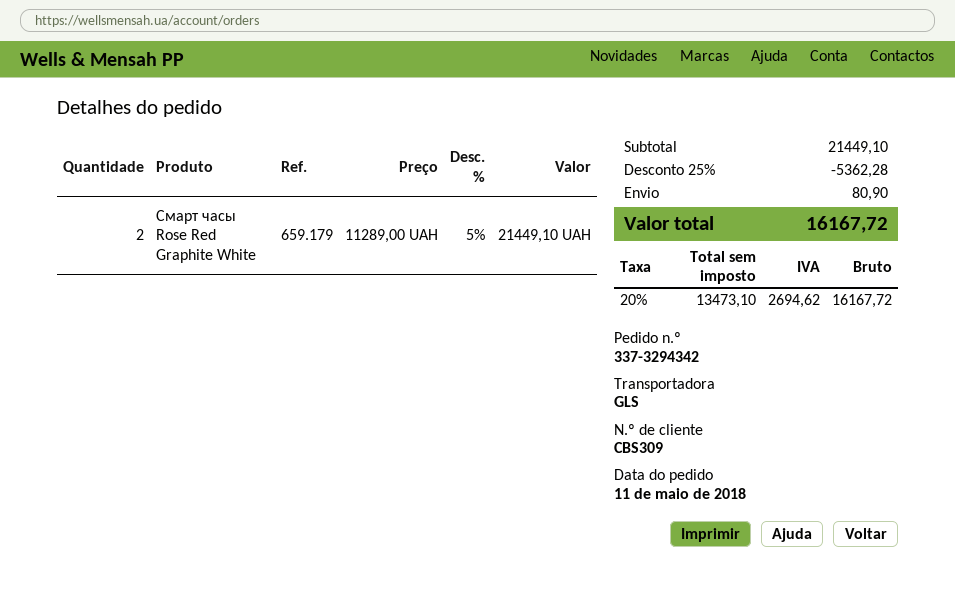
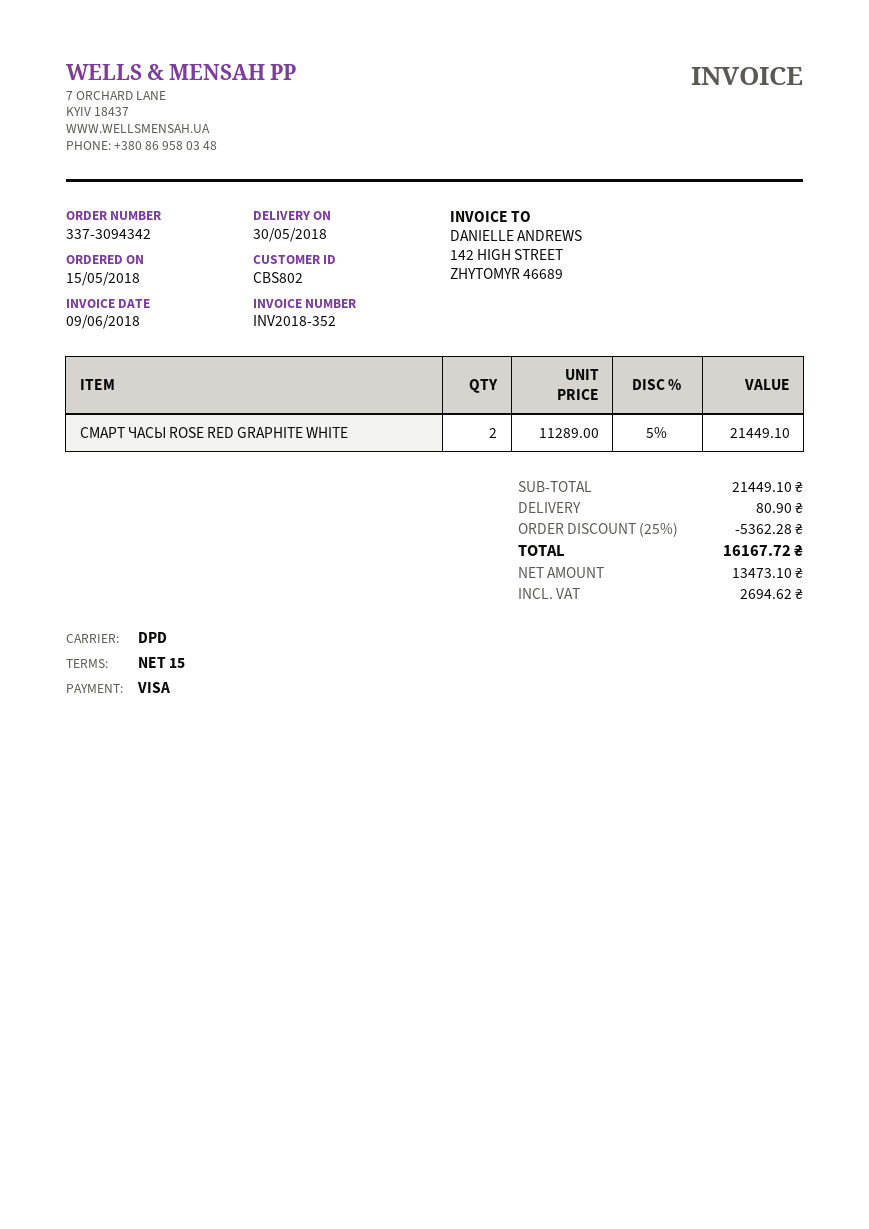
order number: 337-3294342 -> 337-3094342
order date: 2018-05-11 -> 2018-05-15
customer number: CBS309 -> CBS802
shipping method: GLS -> DPD

